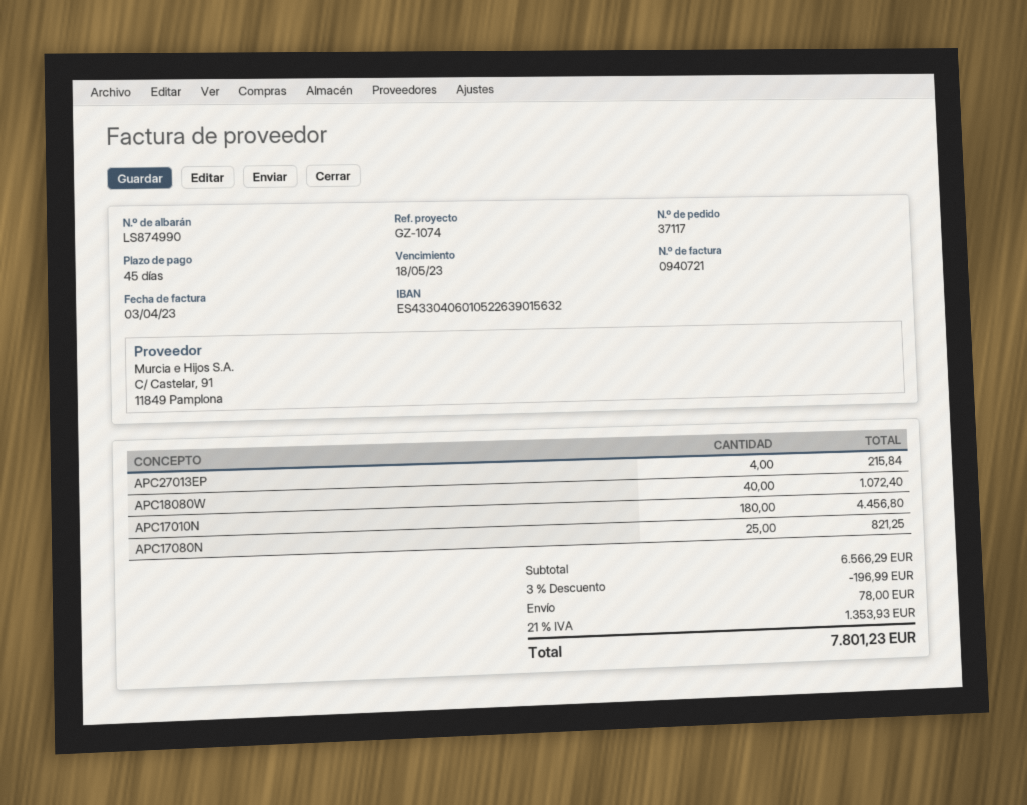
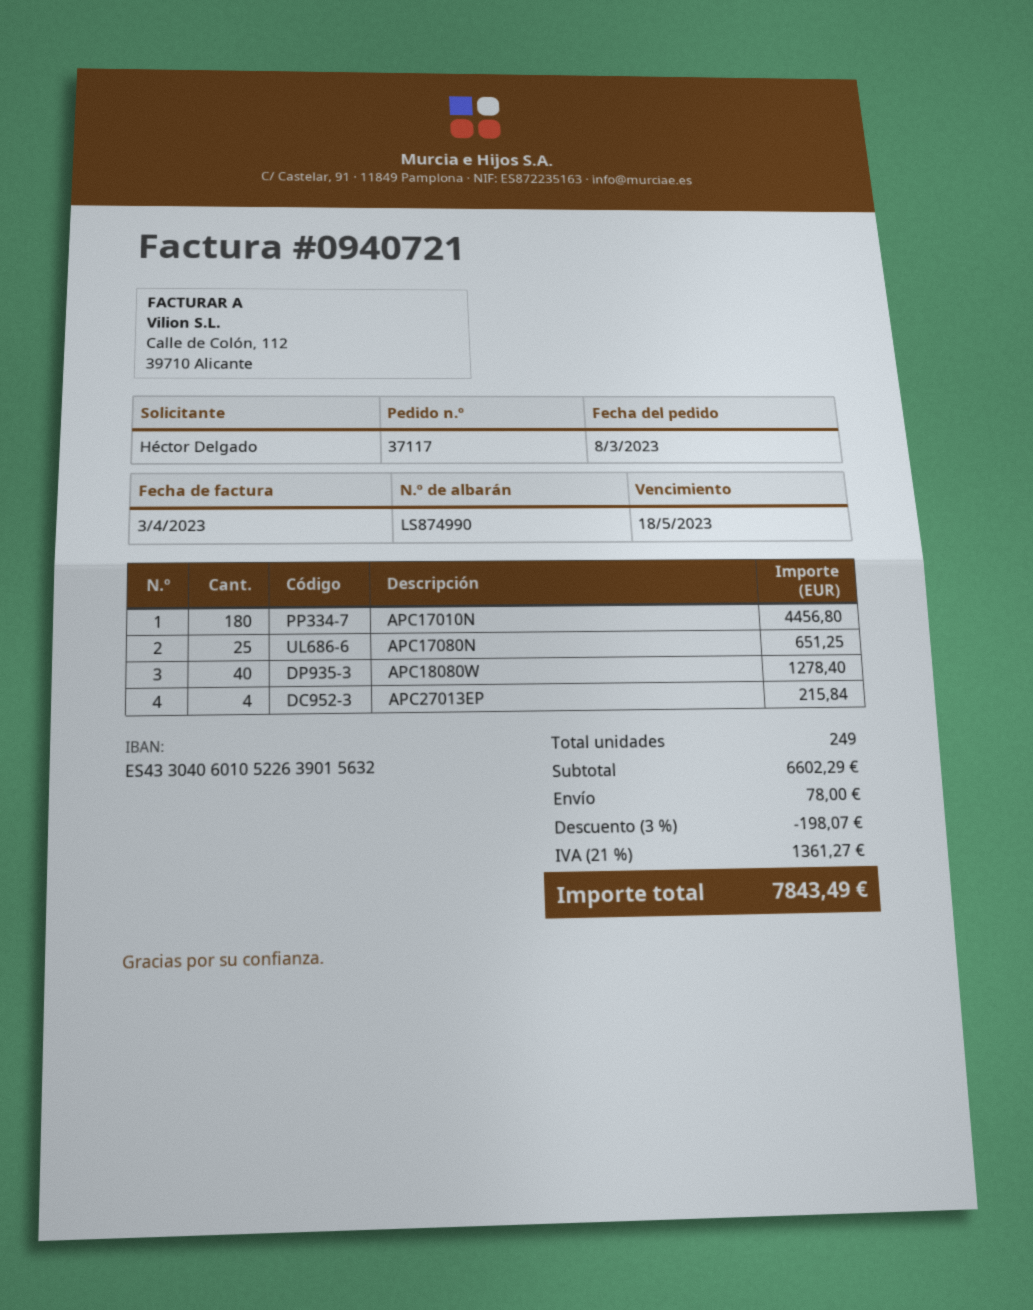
APC18080W: 40 for 1072.40 -> 40 for 1278.40
APC17080N: 25 for 821.25 -> 25 for 651.25
subtotal: 6566.29 -> 6602.29
discount: 3% = 196.99 -> 3% = 198.07
tax: 21% = 1353.93 -> 21% = 1361.27
total: 7801.23 -> 7843.49

